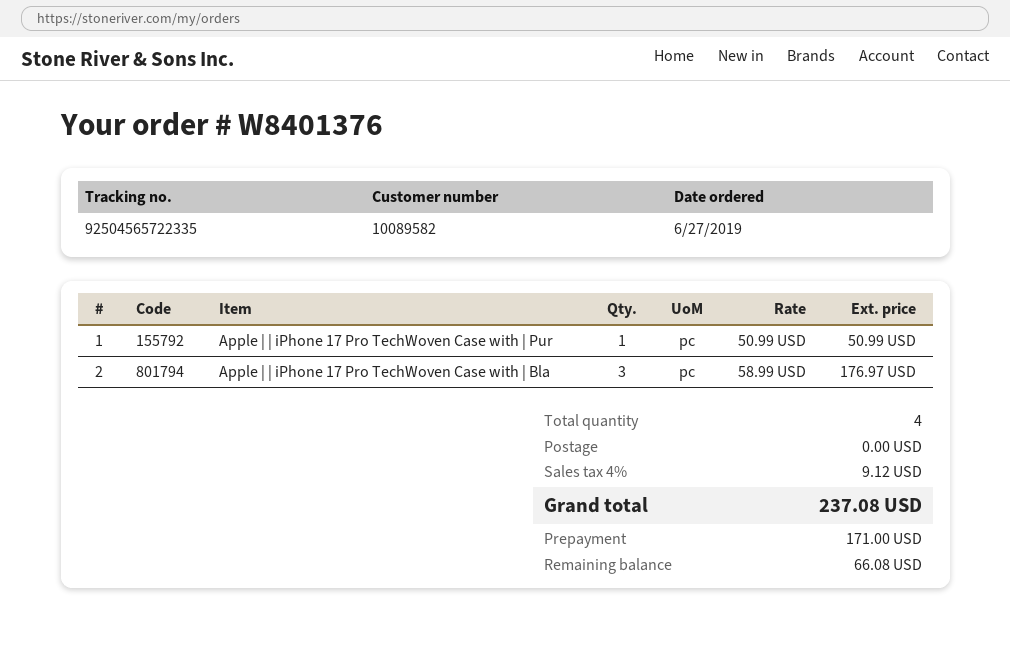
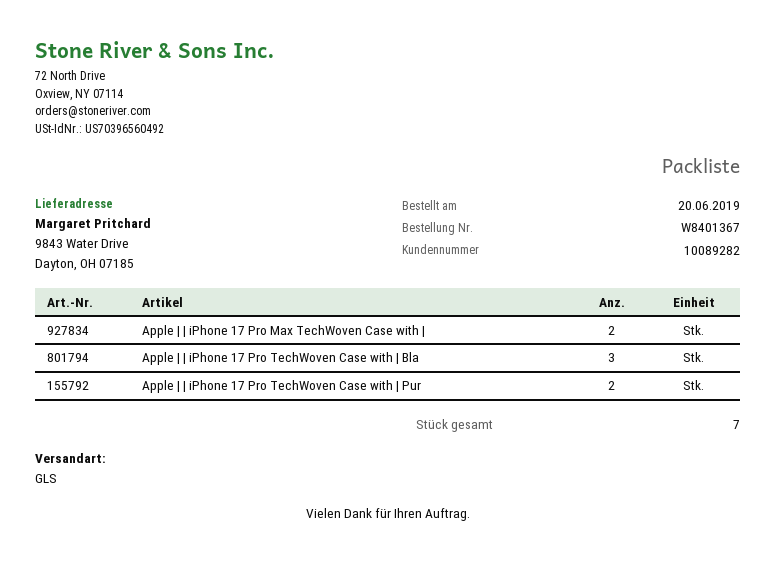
order number: W8401376 -> W8401367
order date: 2019-06-27 -> 2019-06-20
customer number: 10089582 -> 10089282
Apple | | iPhone 17 Pro TechWoven Case with | Pur: 1 -> 2
Apple | | iPhone 17 Pro Max TechWoven Case with |: none -> 2
total quantity: 4 -> 7

